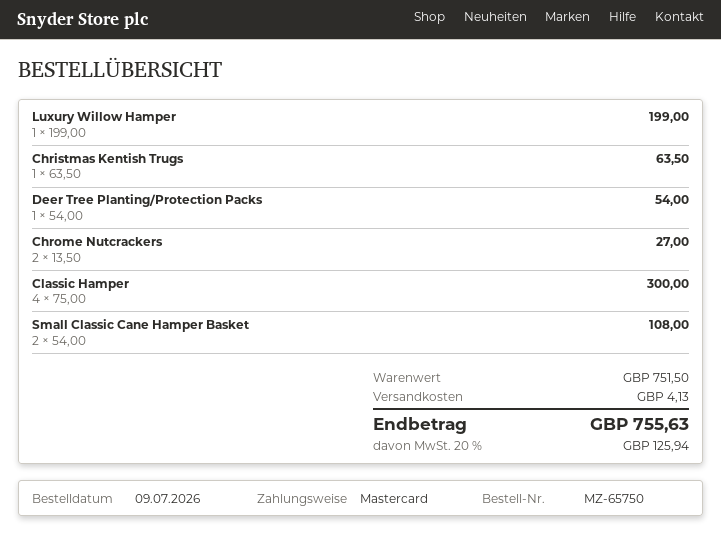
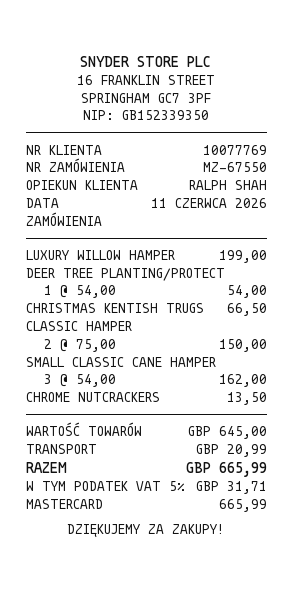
order number: MZ-65750 -> MZ-67550
order date: 2026-07-09 -> 2026-06-11
Christmas Kentish Trugs: 1 x 63.50 = 63.50 -> 1 x 66.50 = 66.50
Chrome Nutcrackers: 2 x 13.50 = 27.00 -> 1 x 13.50 = 13.50
Classic Hamper: 4 x 75.00 = 300.00 -> 2 x 75.00 = 150.00
Small Classic Cane Hamper Basket: 2 x 54.00 = 108.00 -> 3 x 54.00 = 162.00
subtotal: 751.50 -> 645.00
shipping: 4.13 -> 20.99
tax: 20% = 125.94 -> 5% = 31.71
total: 755.63 -> 665.99

